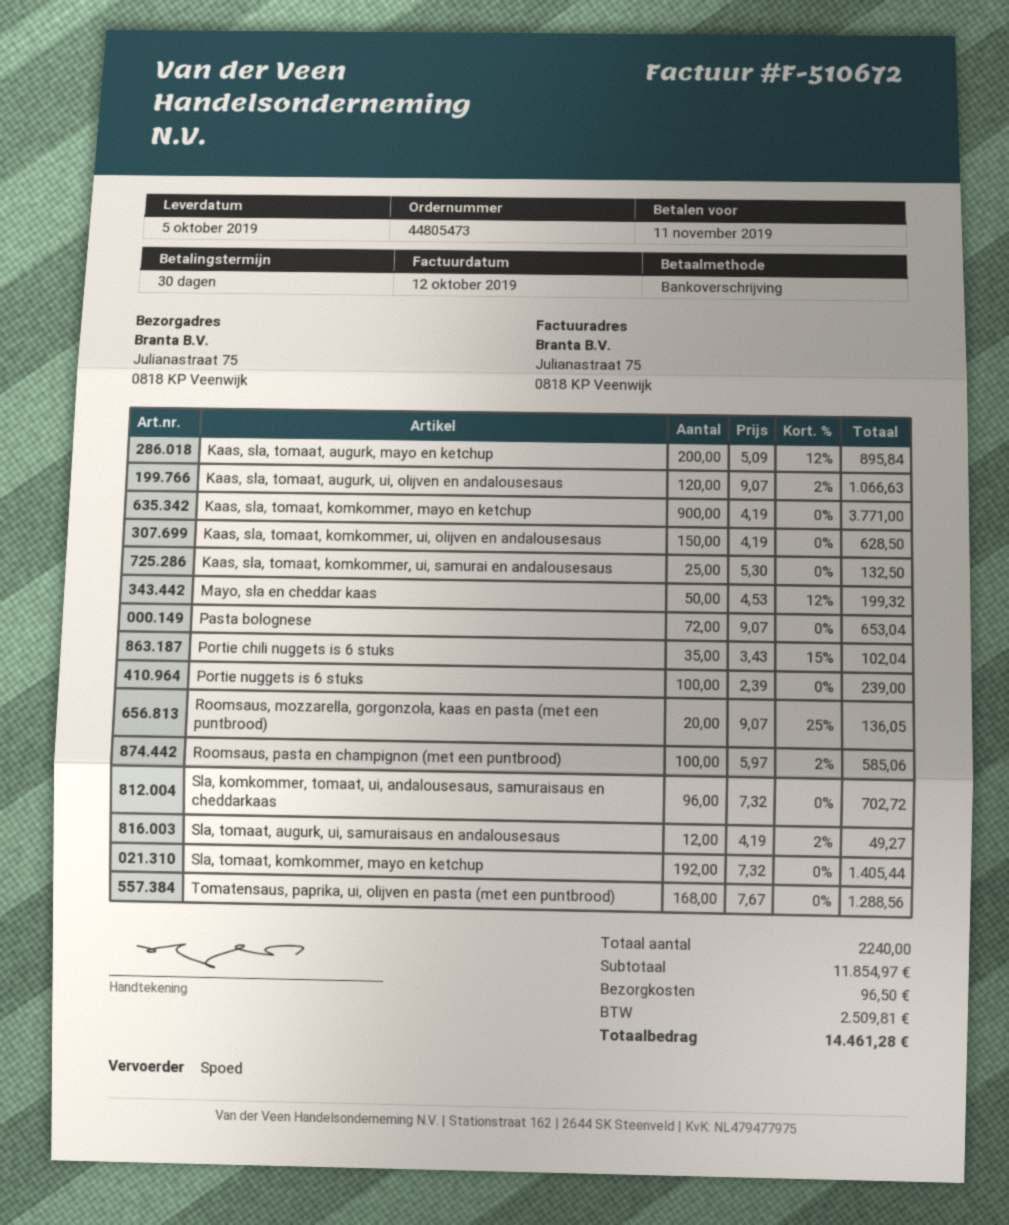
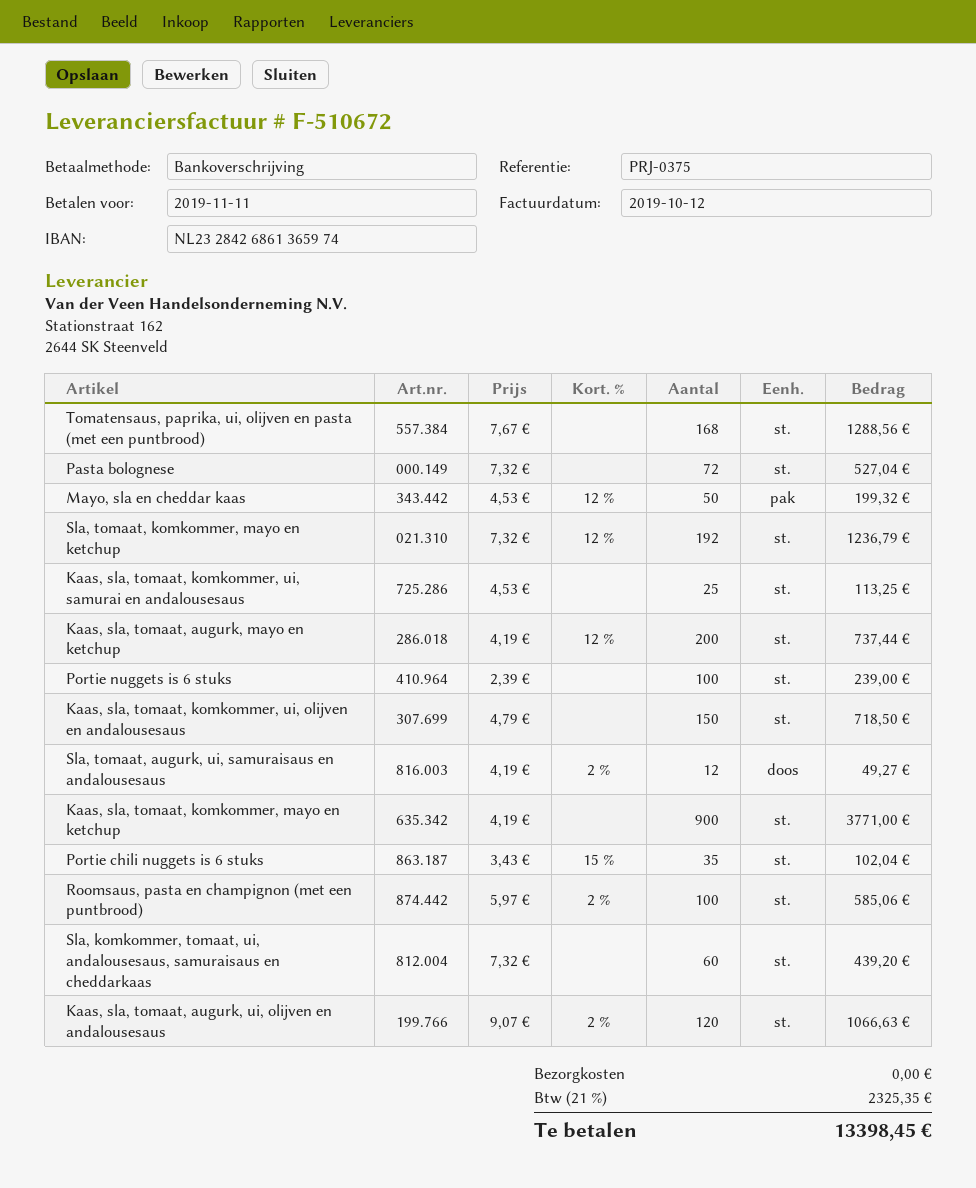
Kaas, sla, tomaat, augurk, mayo en ketchup: 200 x 5.09 - 12% = 895.84 -> 200 x 4.19 - 12% = 737.44
Kaas, sla, tomaat, komkommer, ui, olijven en andalousesaus: 150 x 4.19 = 628.50 -> 150 x 4.79 = 718.50
Kaas, sla, tomaat, komkommer, ui, samurai en andalousesaus: 25 x 5.30 = 132.50 -> 25 x 4.53 = 113.25
Pasta bolognese: 72 x 9.07 = 653.04 -> 72 x 7.32 = 527.04
Roomsaus, mozzarella, gorgonzola, kaas en pasta (met een puntbrood): 20 x 9.07 - 25% = 136.05 -> none
Sla, komkommer, tomaat, ui, andalousesaus, samuraisaus en cheddarkaas: 96 x 7.32 = 702.72 -> 60 x 7.32 = 439.20
Sla, tomaat, komkommer, mayo en ketchup: 192 x 7.32 = 1405.44 -> 192 x 7.32 - 12% = 1236.79
shipping: 96.50 -> 0.00
tax: 2509.81 -> 2325.35
total: 14461.28 -> 13398.45

